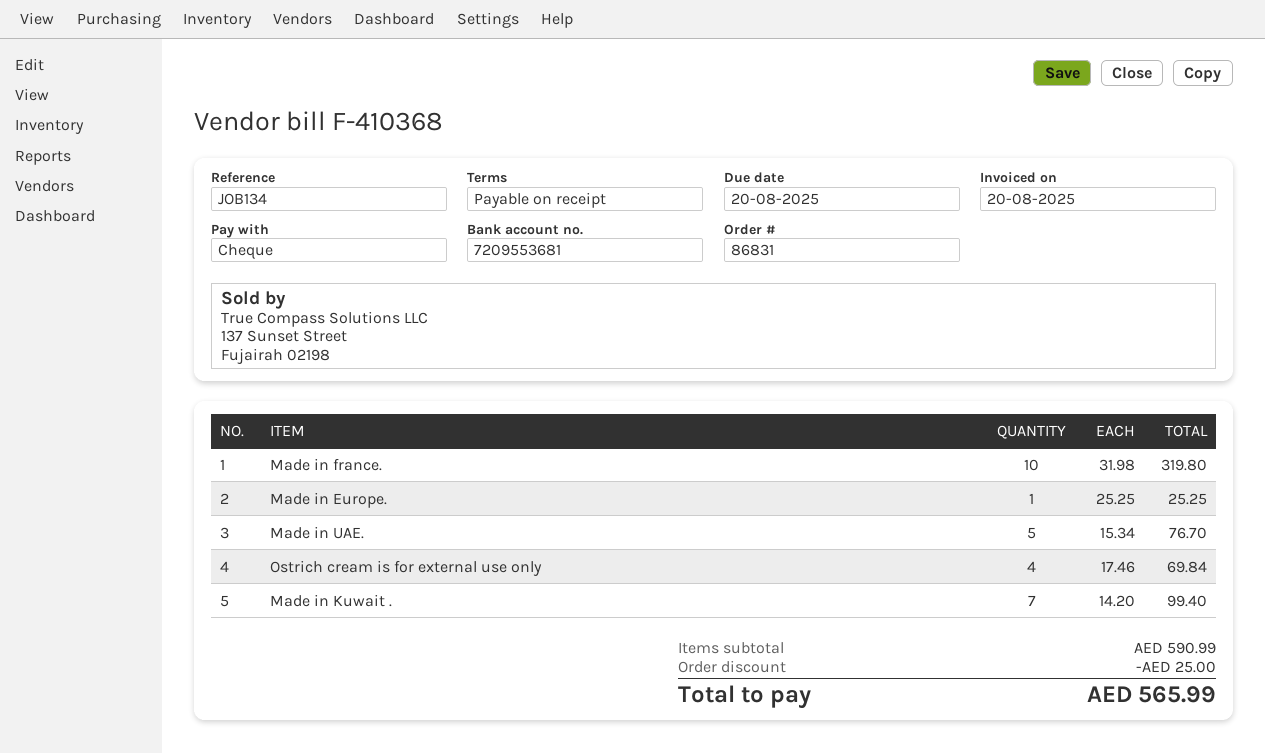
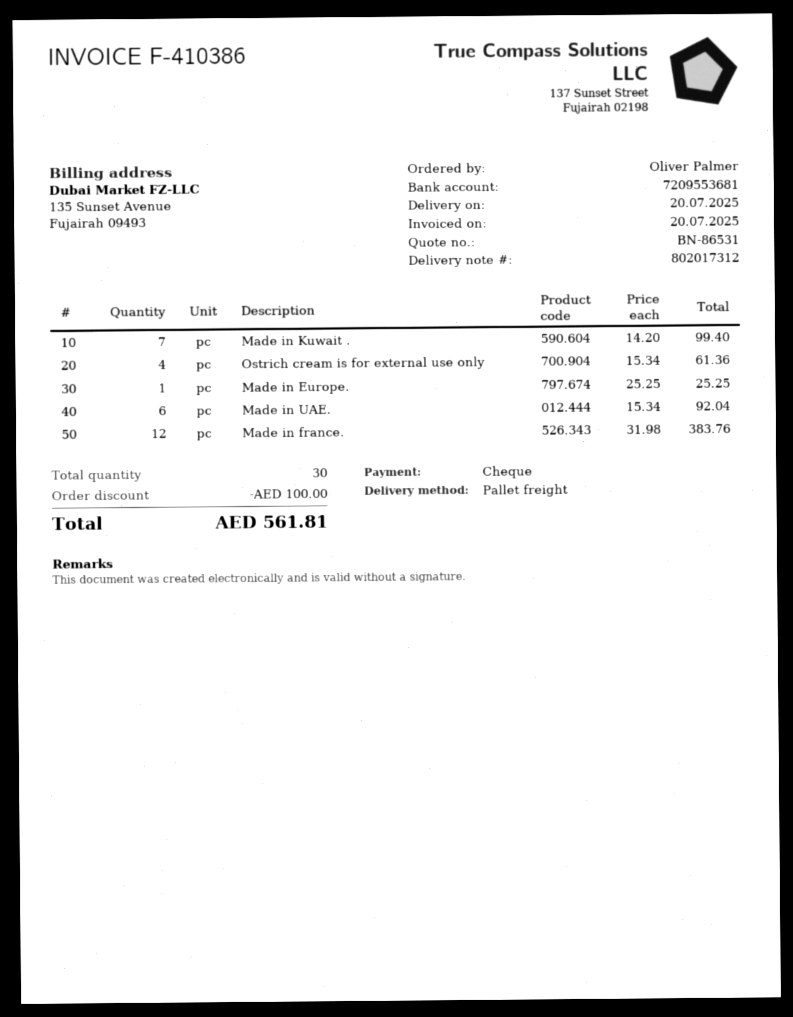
invoice number: F-410368 -> F-410386
invoice date: 2025-08-20 -> 2025-07-20
Made in france.: 10 x 31.98 = 319.80 -> 12 x 31.98 = 383.76
Made in UAE.: 5 x 15.34 = 76.70 -> 6 x 15.34 = 92.04
Ostrich cream is for external use only: 4 x 17.46 = 69.84 -> 4 x 15.34 = 61.36
discount: 25.00 -> 100.00
total: 565.99 -> 561.81

